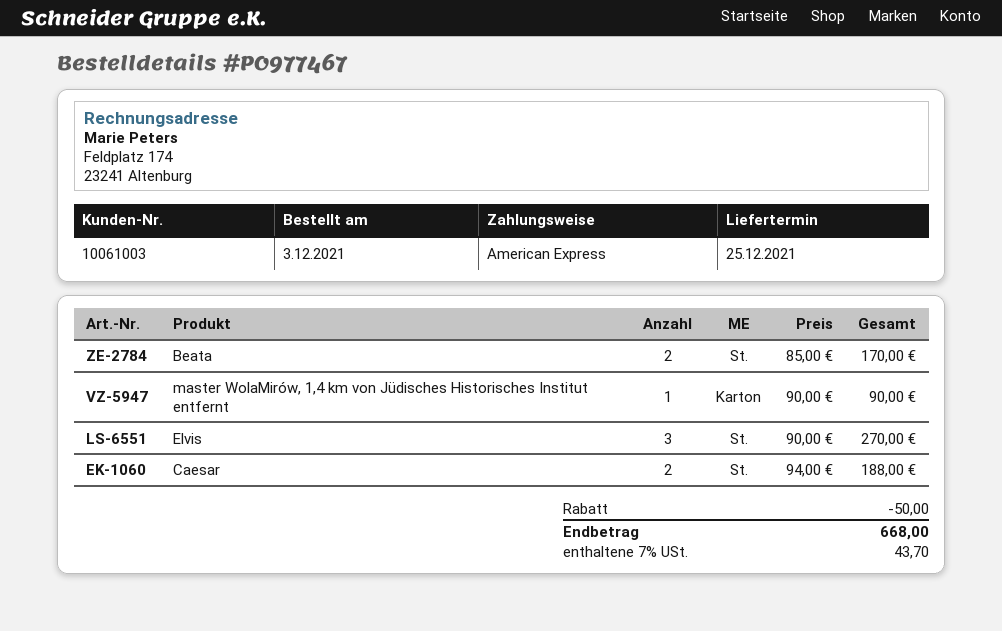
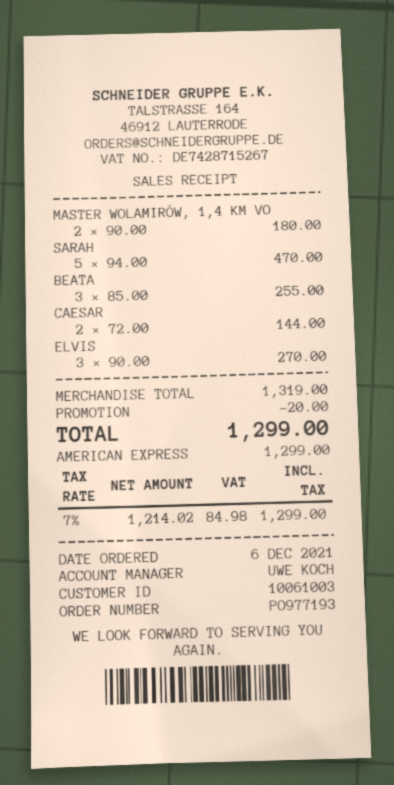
order number: PO977467 -> PO977193
order date: 2021-12-03 -> 2021-12-06
Beata: 2 x 85.00 = 170.00 -> 3 x 85.00 = 255.00
master WolaMirów, 1,4 km von Jüdisches Historisches Institut entfernt: 1 x 90.00 = 90.00 -> 2 x 90.00 = 180.00
Caesar: 2 x 94.00 = 188.00 -> 2 x 72.00 = 144.00
SARAH: none -> 5 x 94.00 = 470.00
discount: 50.00 -> 20.00
tax: 7% = 43.70 -> 7% = 84.98
total: 668.00 -> 1299.00

